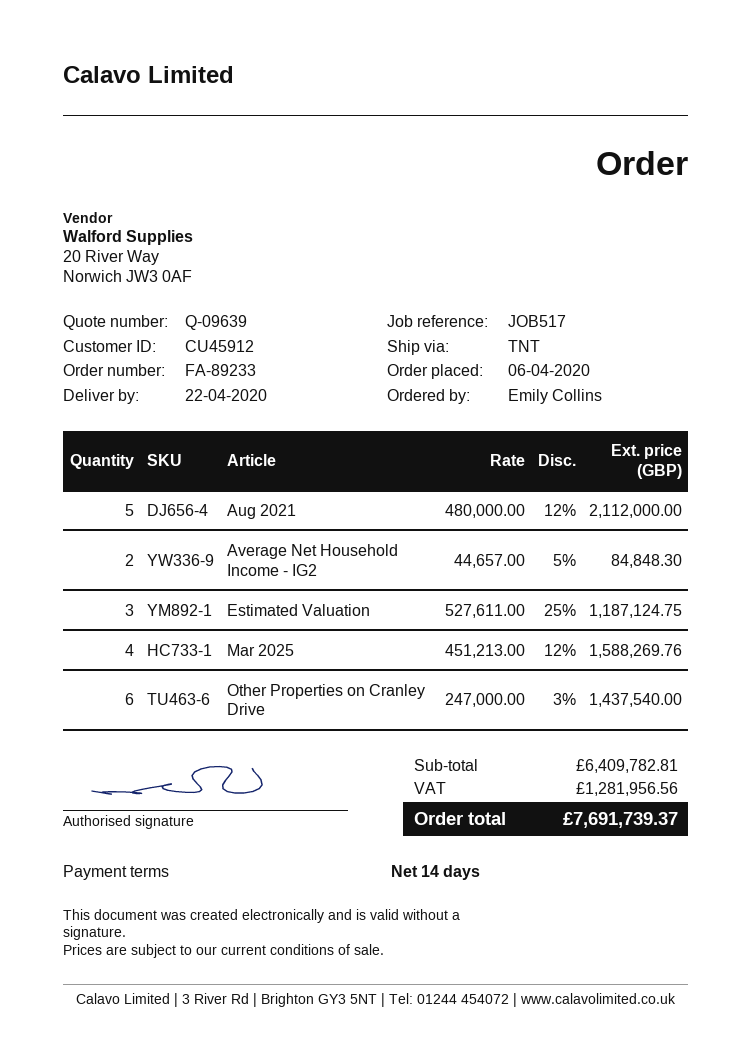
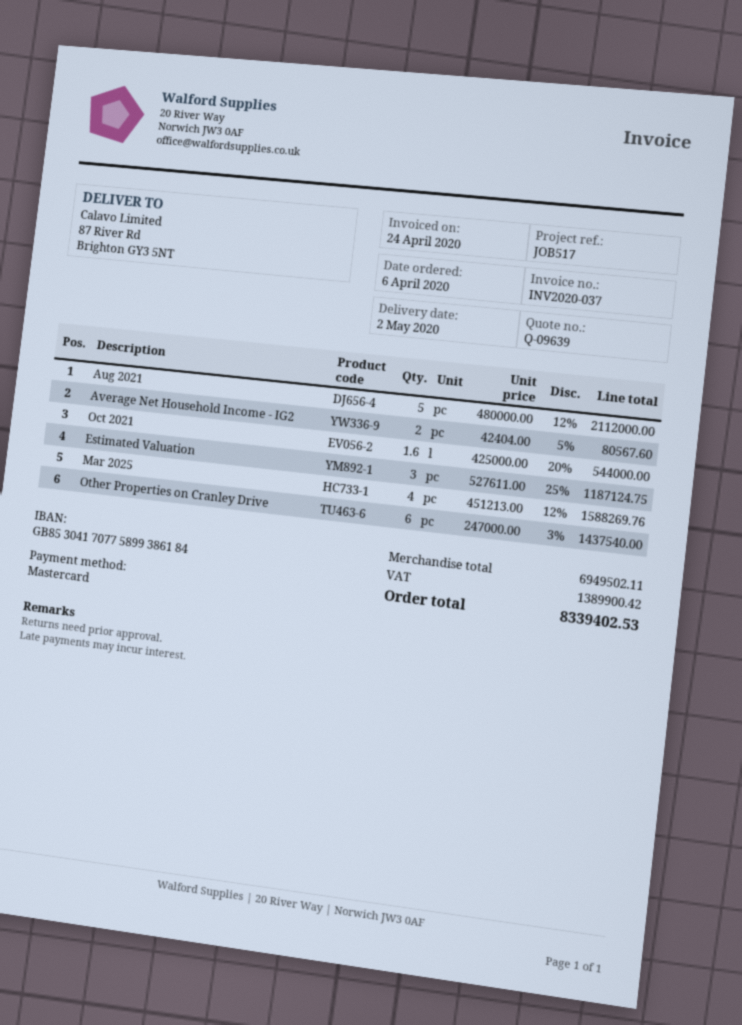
delivery date: 2020-04-22 -> 2020-05-02
Average Net Household Income - IG2: 2 x 44657.00 - 5% = 84848.30 -> 2 x 42404.00 - 5% = 80567.60
Oct 2021: none -> 1.6 x 425000.00 - 20% = 544000.00
subtotal: 6409782.81 -> 6949502.11
tax: 1281956.56 -> 1389900.42
total: 7691739.37 -> 8339402.53

